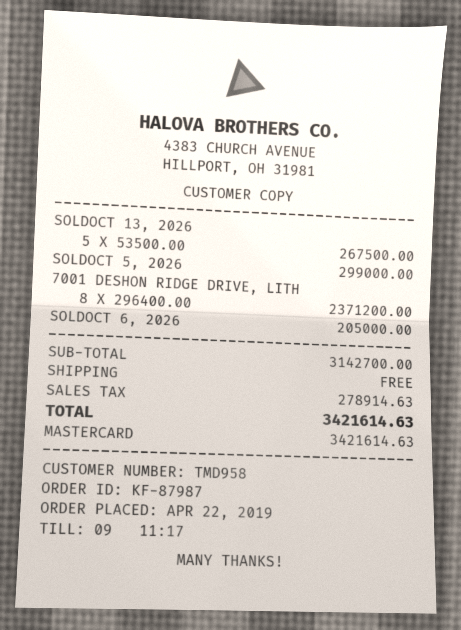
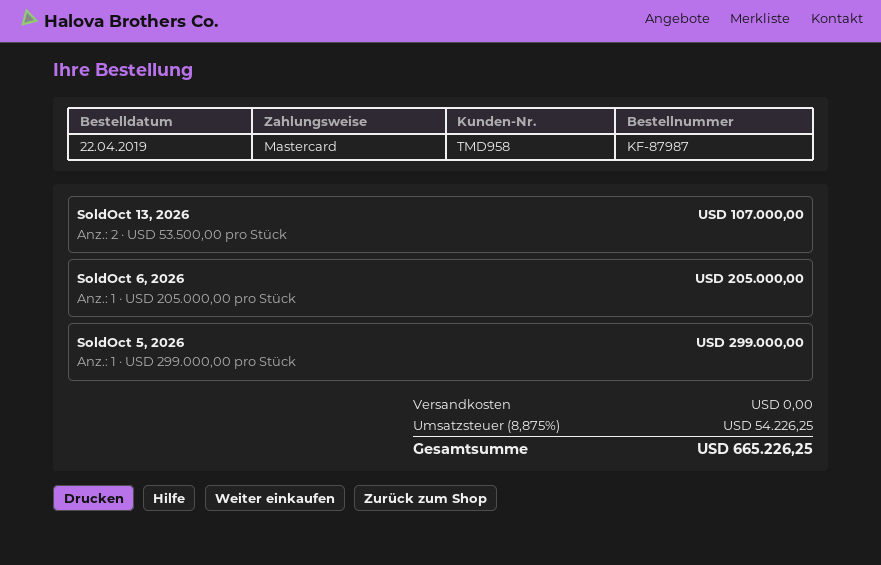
SOLDOCT 13, 2026: 5 x 53500.00 = 267500.00 -> 2 x 53500.00 = 107000.00
7001 DESHON RIDGE DRIVE, LITH: 8 x 296400.00 = 2371200.00 -> none
tax: 278914.63 -> 54226.25
total: 3421614.63 -> 665226.25

